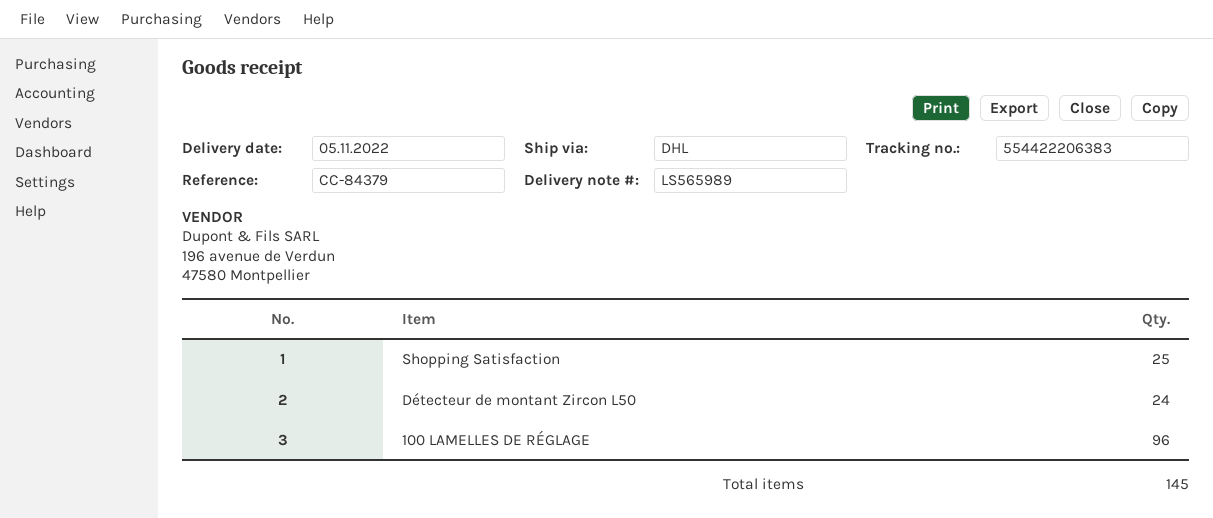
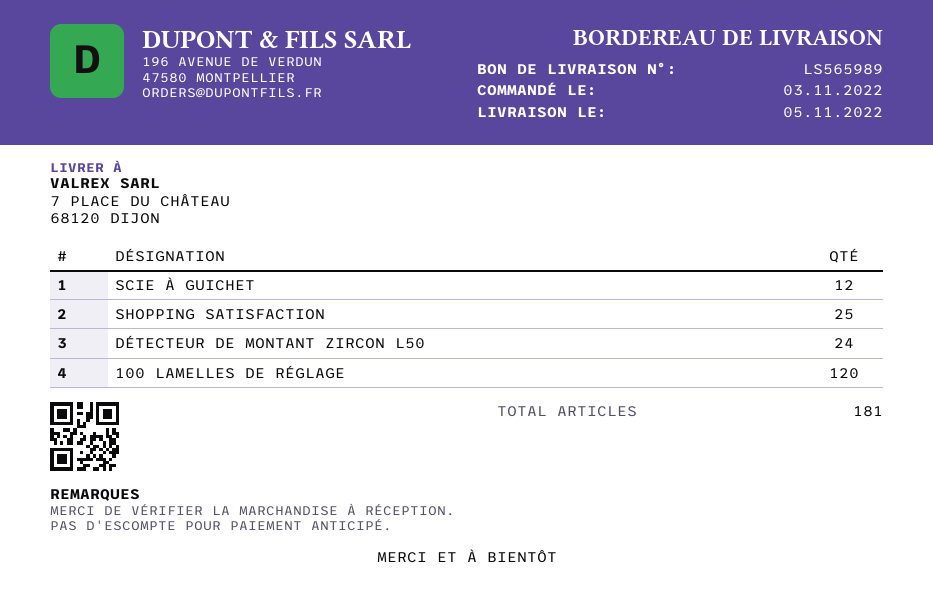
100 LAMELLES DE RÉGLAGE: 96 -> 120
SCIE À GUICHET: none -> 12
total quantity: 145 -> 181

